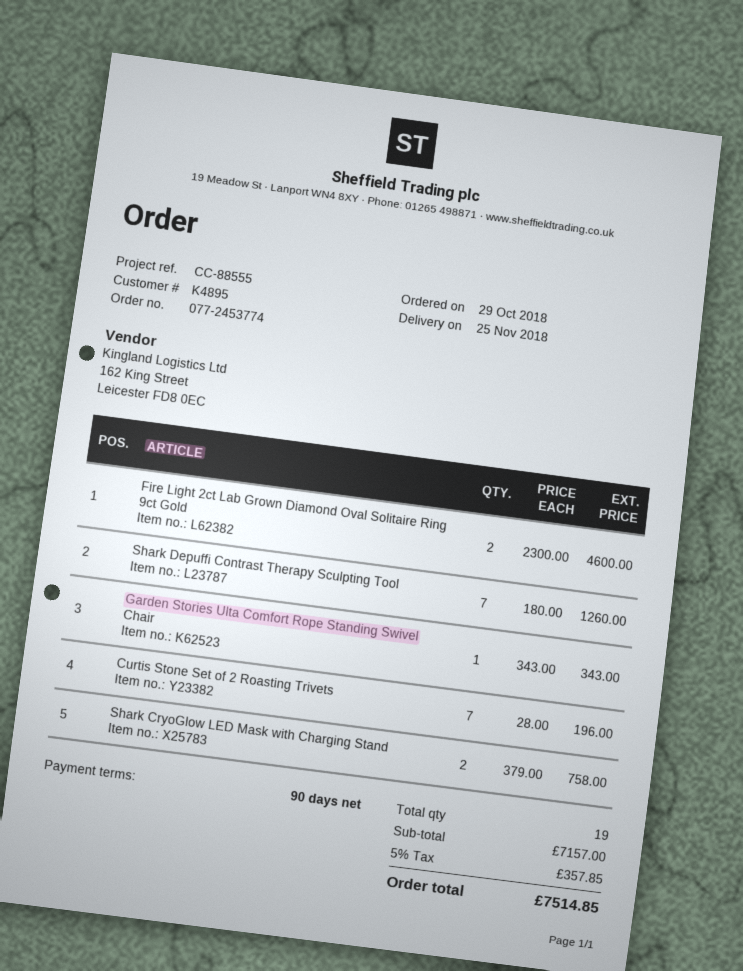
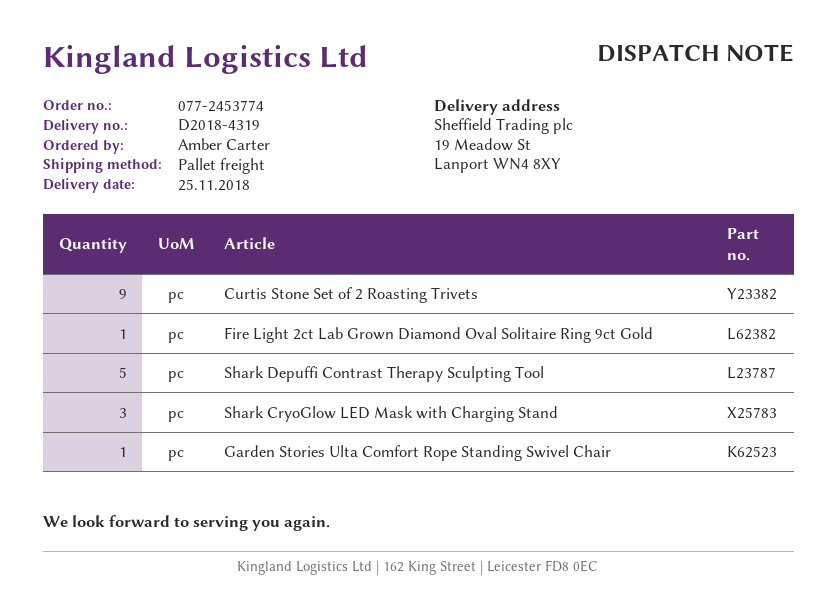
Fire Light 2ct Lab Grown Diamond Oval Solitaire Ring 9ct Gold: 2 -> 1
Shark Depuffi Contrast Therapy Sculpting Tool: 7 -> 5
Curtis Stone Set of 2 Roasting Trivets: 7 -> 9
Shark CryoGlow LED Mask with Charging Stand: 2 -> 3

